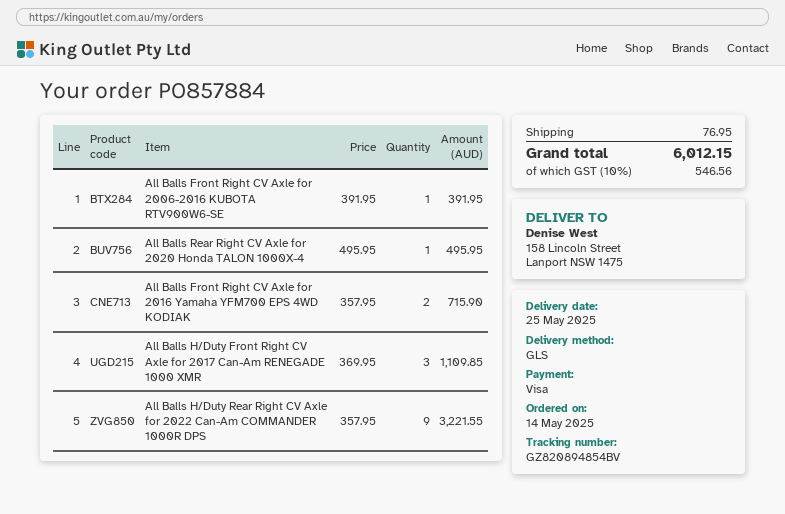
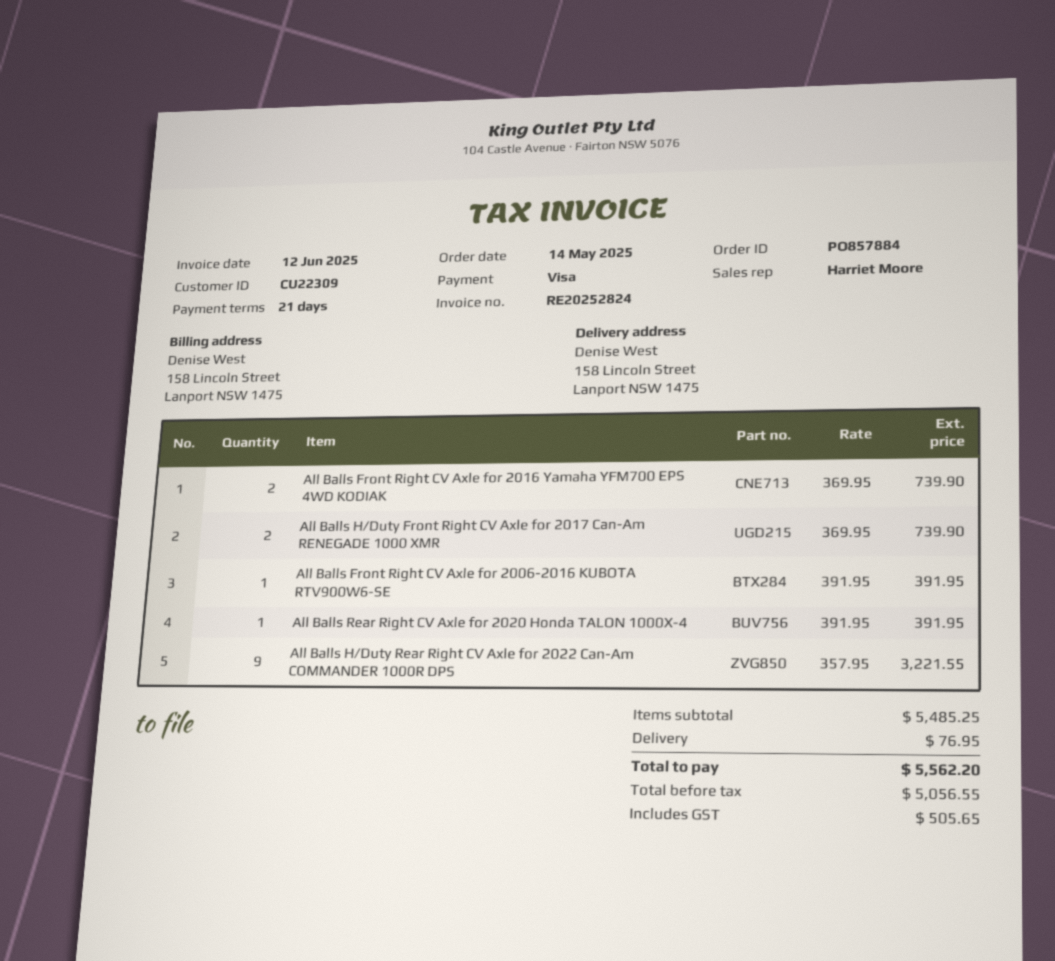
All Balls Rear Right CV Axle for 2020 Honda TALON 1000X-4: 1 x 495.95 = 495.95 -> 1 x 391.95 = 391.95
All Balls Front Right CV Axle for 2016 Yamaha YFM700 EPS 4WD KODIAK: 2 x 357.95 = 715.90 -> 2 x 369.95 = 739.90
All Balls H/Duty Front Right CV Axle for 2017 Can-Am RENEGADE 1000 XMR: 3 x 369.95 = 1109.85 -> 2 x 369.95 = 739.90
tax: 546.56 -> 505.65
total: 6012.15 -> 5562.20

